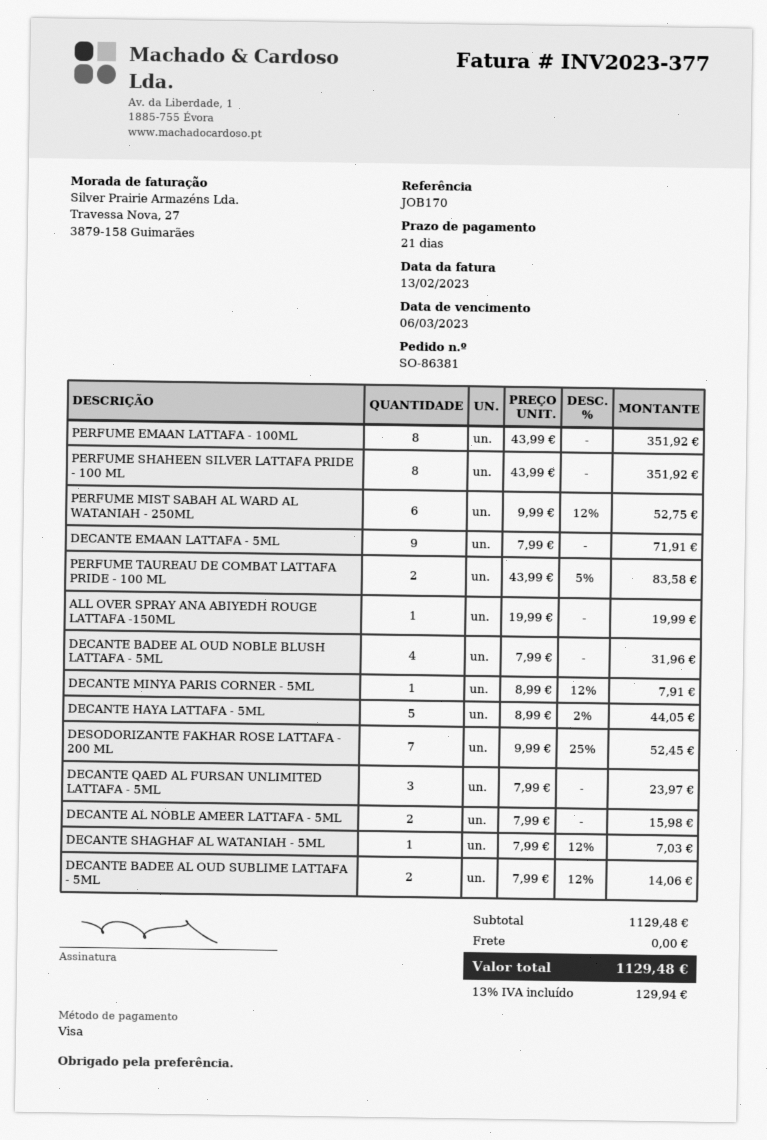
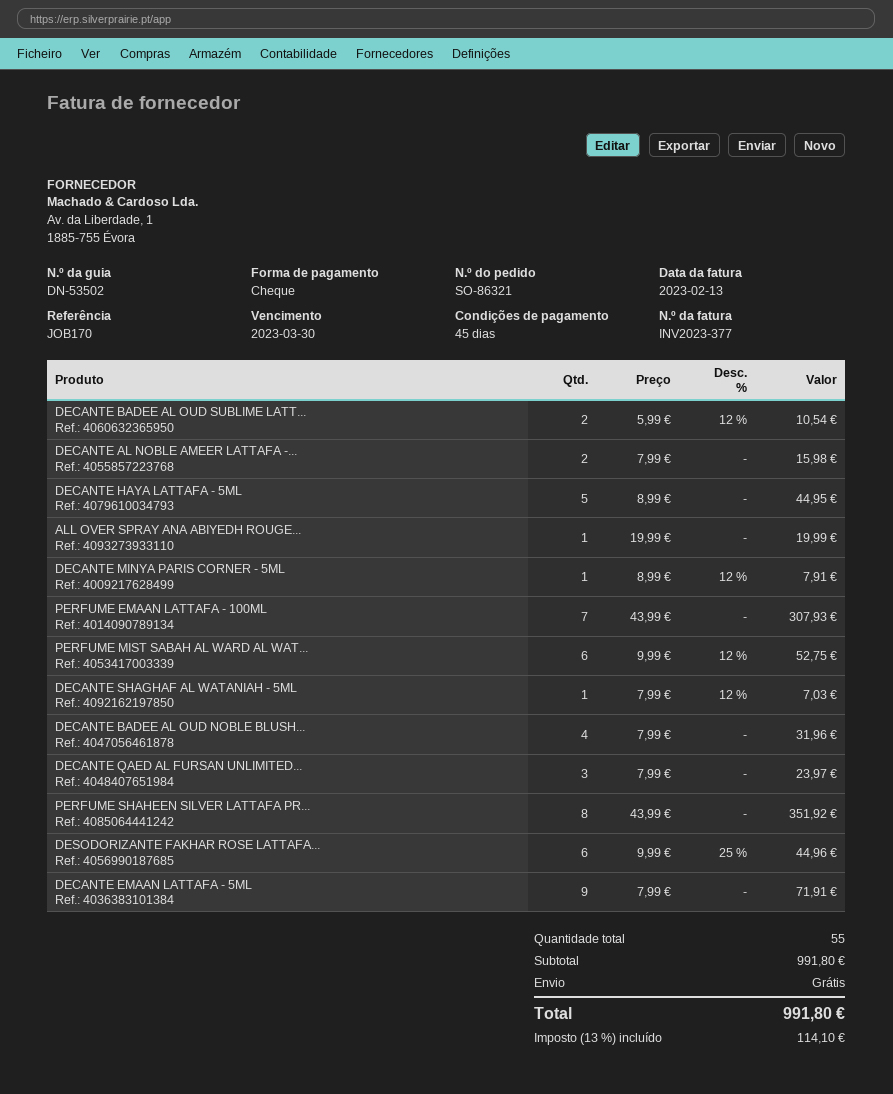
order number: SO-86381 -> SO-86321
payment terms: 21 days -> 45 days
due date: 2023-03-06 -> 2023-03-30
payment method: Visa -> cheque
PERFUME EMAAN LATTAFA - 100ML: 8 x 43.99 = 351.92 -> 7 x 43.99 = 307.93
PERFUME TAUREAU DE COMBAT LATTAFA PRIDE - 100 ML: 2 x 43.99 - 5% = 83.58 -> none
DECANTE HAYA LATTAFA - 5ML: 5 x 8.99 - 2% = 44.05 -> 5 x 8.99 = 44.95
DESODORIZANTE FAKHAR ROSE LATTAFA - 200 ML: 7 x 9.99 - 25% = 52.45 -> 6 x 9.99 - 25% = 44.96
DECANTE BADEE AL OUD SUBLIME LATTAFA - 5ML: 2 x 7.99 - 12% = 14.06 -> 2 x 5.99 - 12% = 10.54
subtotal: 1129.48 -> 991.80
tax: 13% = 129.94 -> 13% = 114.10
total: 1129.48 -> 991.80

